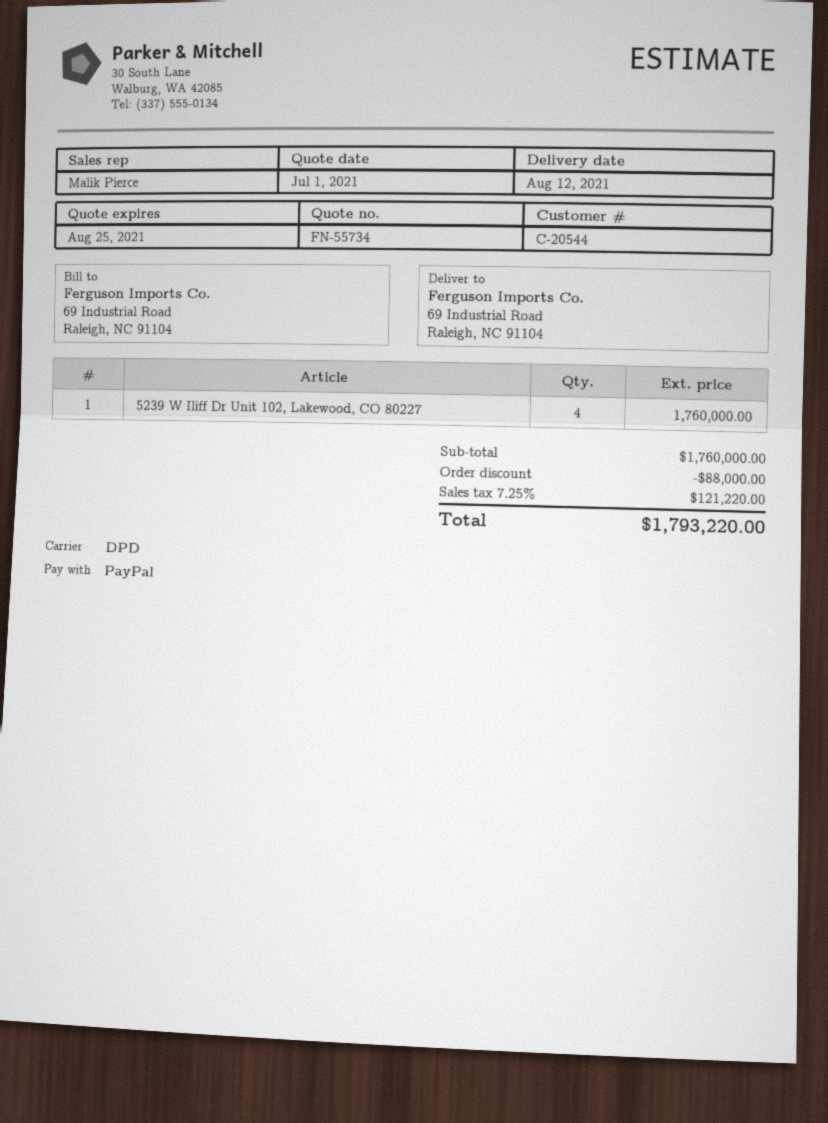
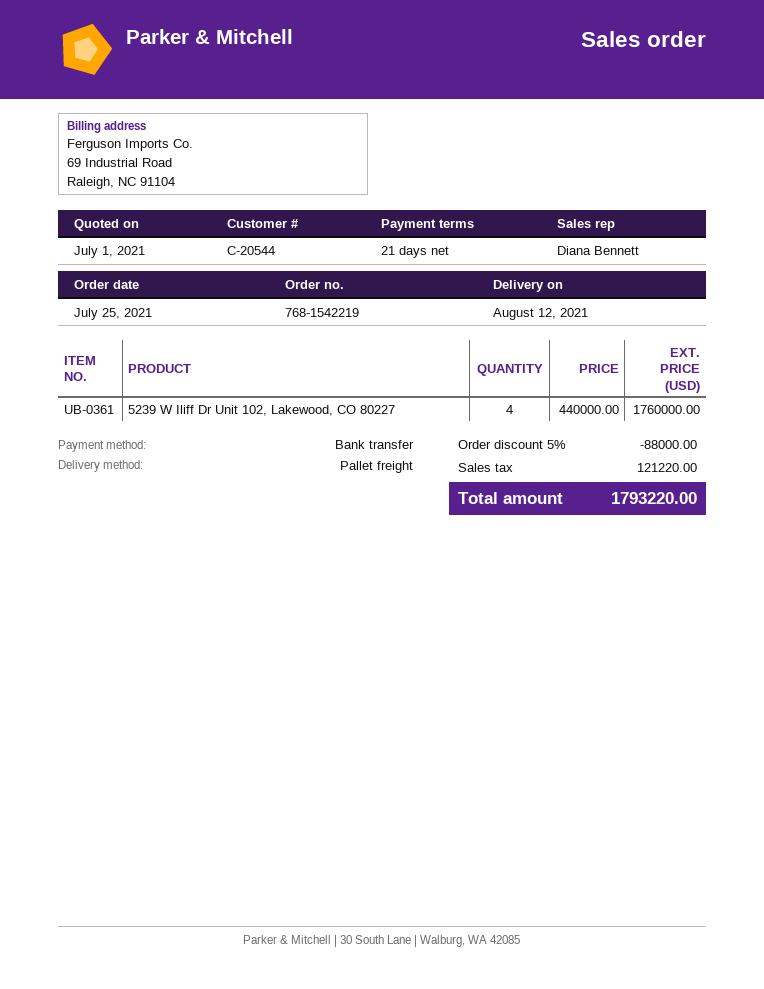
sales rep: Malik Pierce -> Diana Bennett
payment method: PayPal -> bank transfer
shipping method: DPD -> pallet freight

